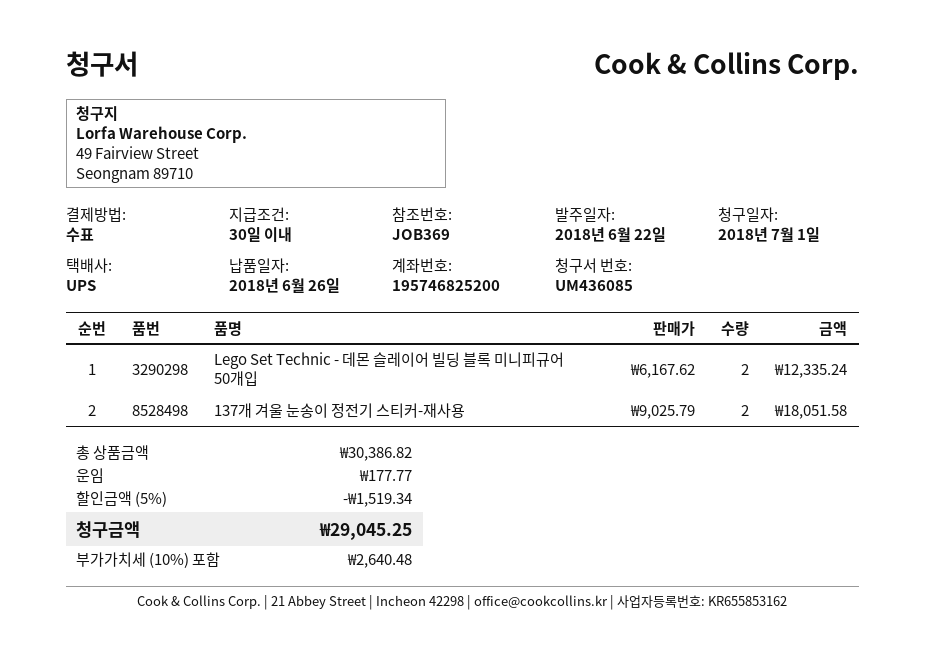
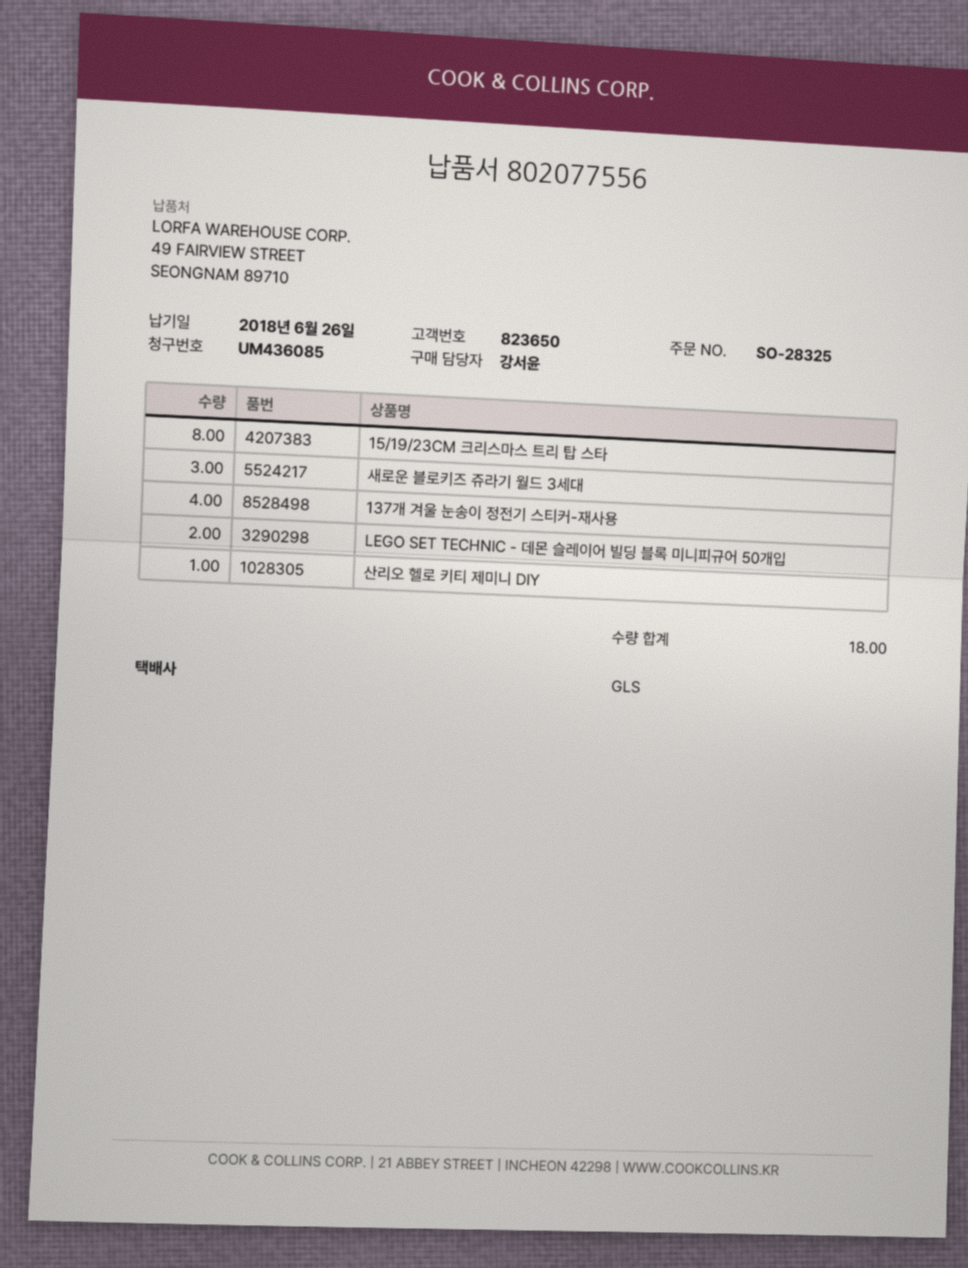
shipping method: UPS -> GLS
137개 겨울 눈송이 정전기 스티커-재사용: 2 -> 4
15/19/23CM 크리스마스 트리 탑 스타: none -> 8
새로운 블로키즈 쥬라기 월드 3세대: none -> 3
산리오 헬로 키티 제미니 DIY: none -> 1

